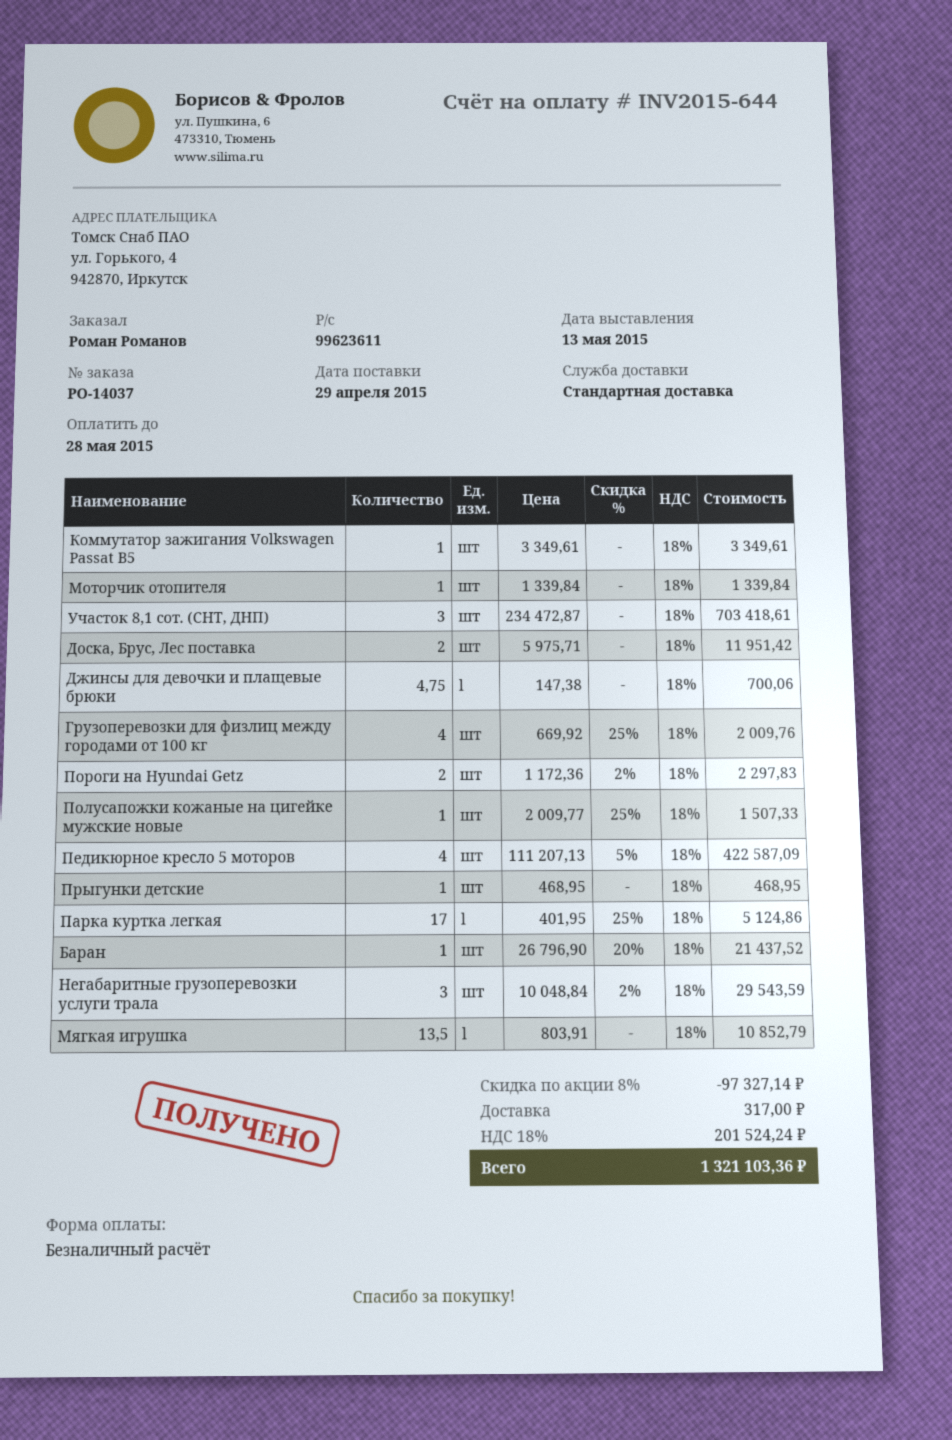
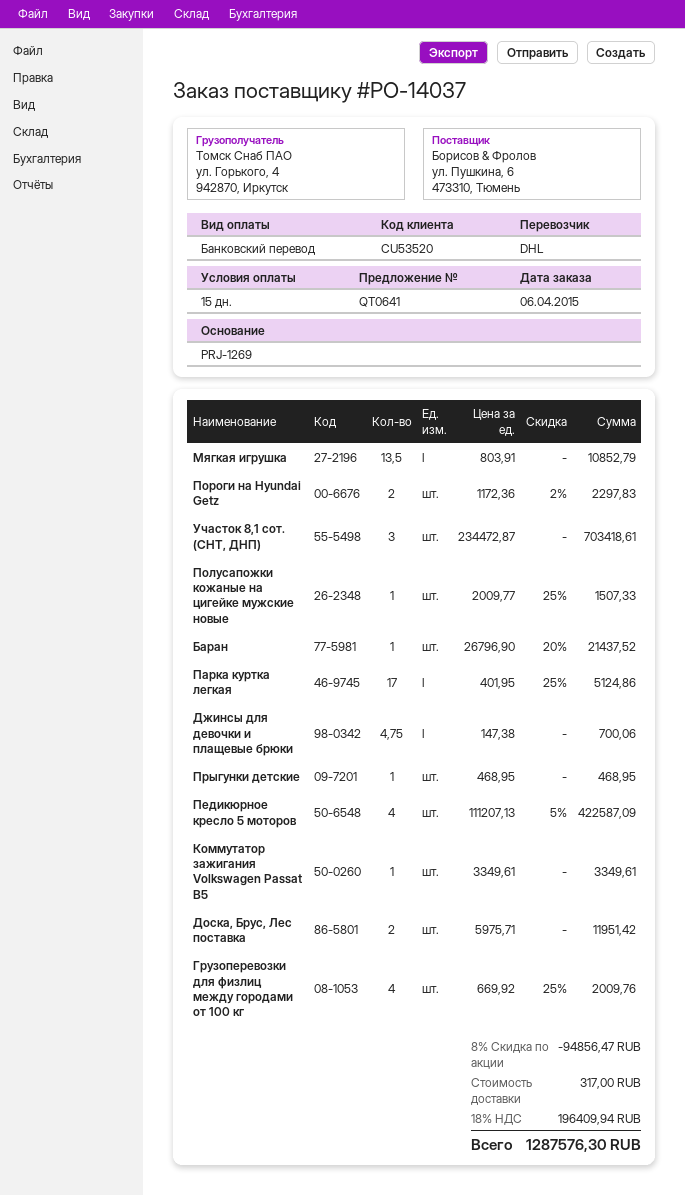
shipping method: standard -> DHL
Моторчик отопителя: 1 x 1339.84 = 1339.84 -> none
Негабаритные грузоперевозки услуги трала: 3 x 10048.84 - 2% = 29543.59 -> none
discount: 8% = 97327.14 -> 8% = 94856.47
tax: 18% = 201524.24 -> 18% = 196409.94
total: 1321103.36 -> 1287576.30

